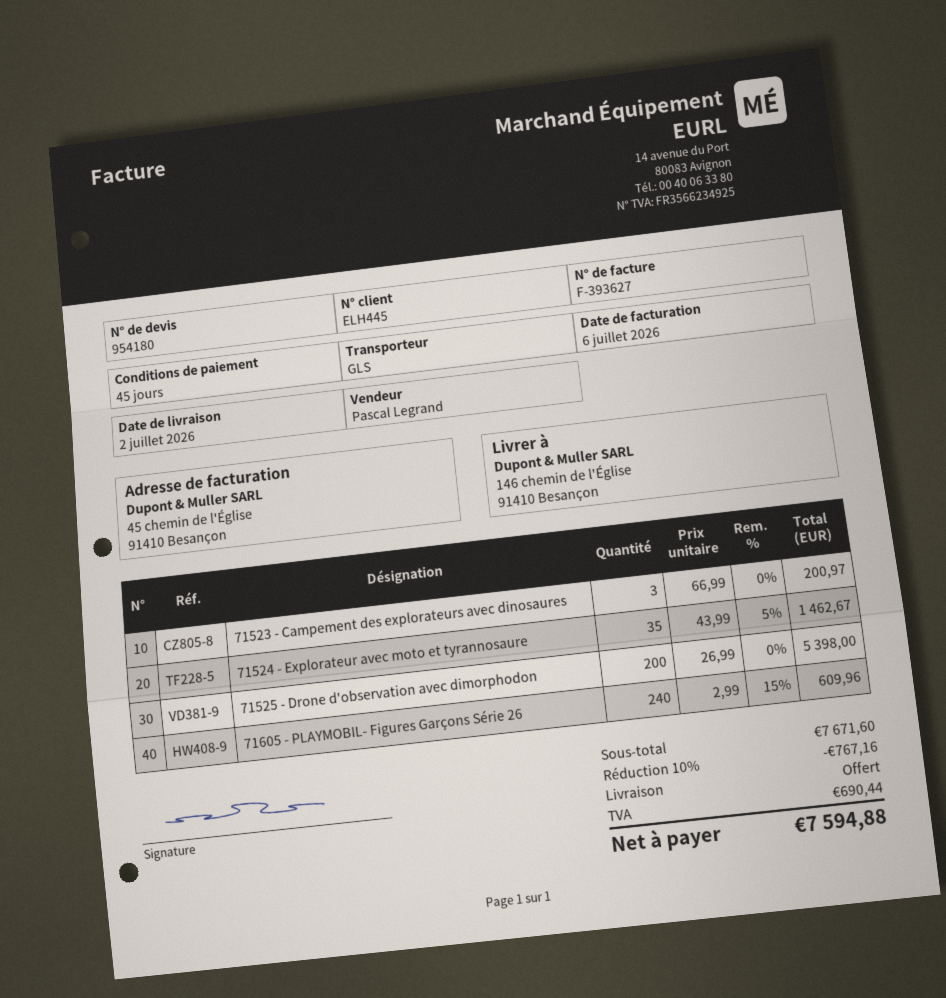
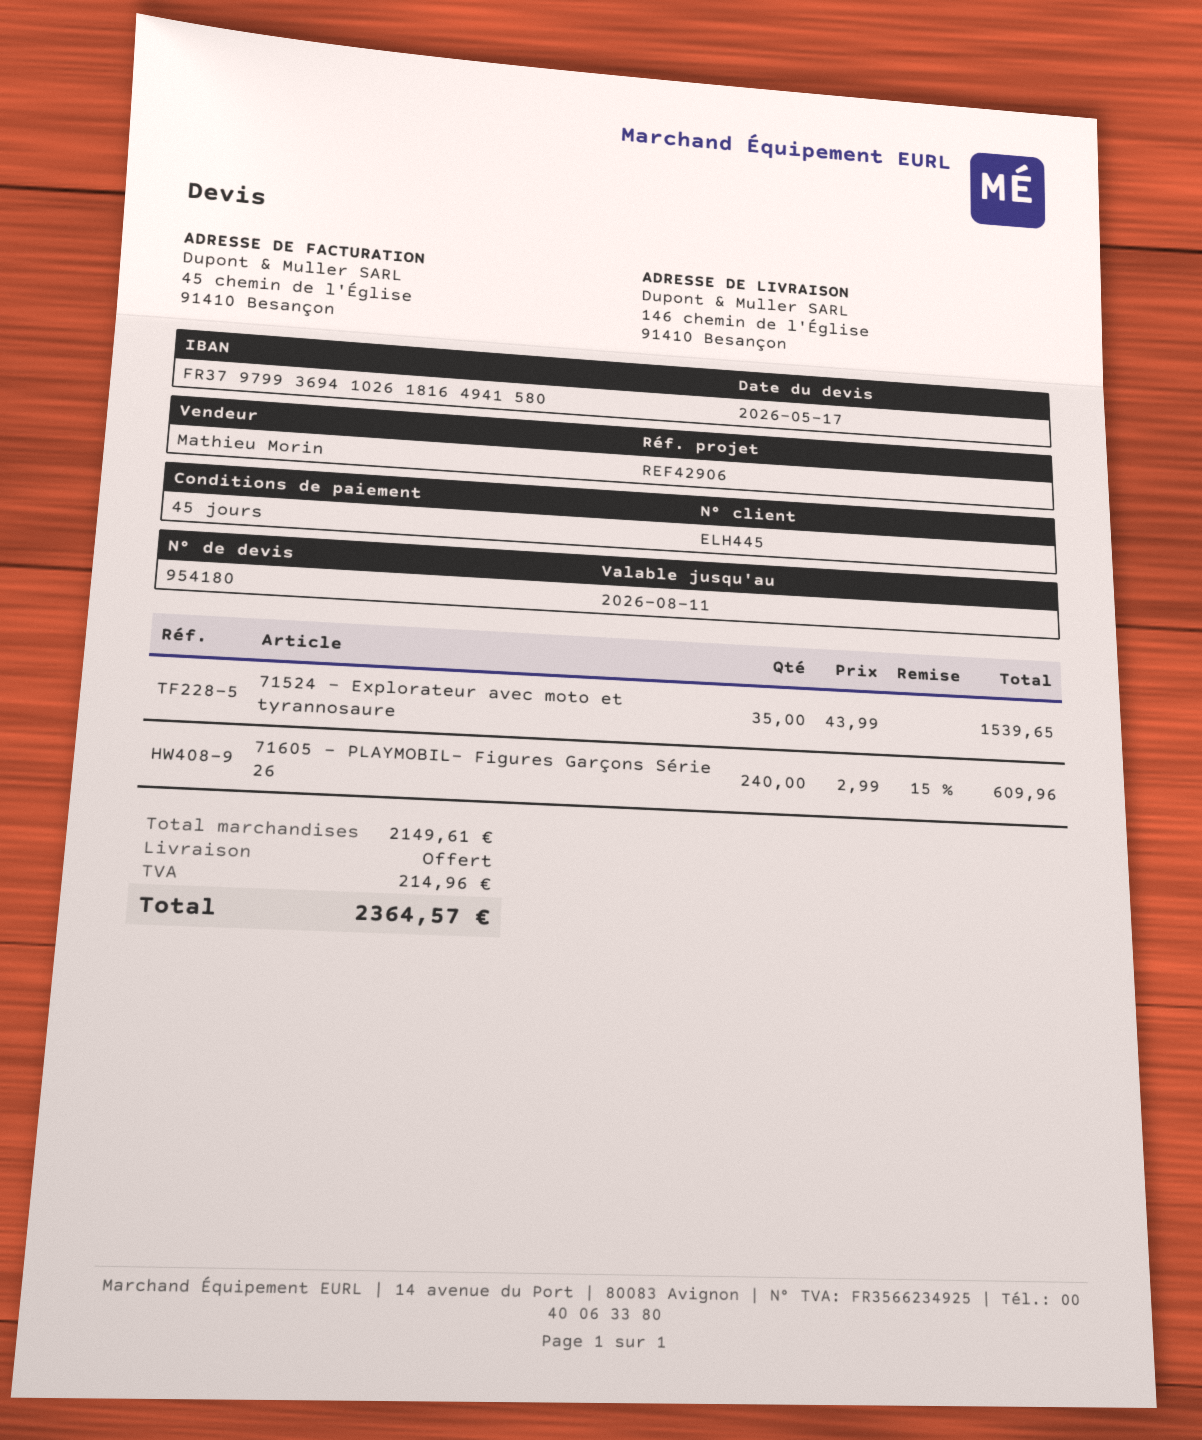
sales rep: Pascal Legrand -> Mathieu Morin
71523 - Campement des explorateurs avec dinosaures: 3 x 66.99 = 200.97 -> none
71524 - Explorateur avec moto et tyrannosaure: 35 x 43.99 - 5% = 1462.67 -> 35 x 43.99 = 1539.65
71525 - Drone d'observation avec dimorphodon: 200 x 26.99 = 5398.00 -> none
subtotal: 7671.60 -> 2149.61
discount: 10% = 767.16 -> none
tax: 690.44 -> 214.96
total: 7594.88 -> 2364.57

